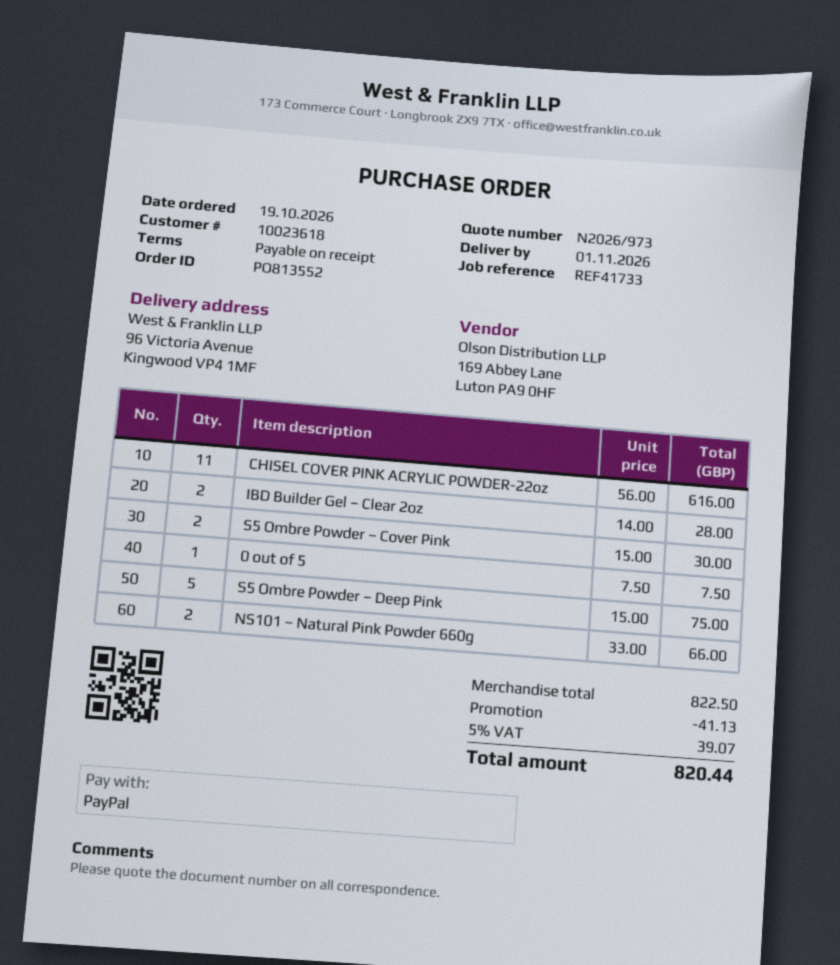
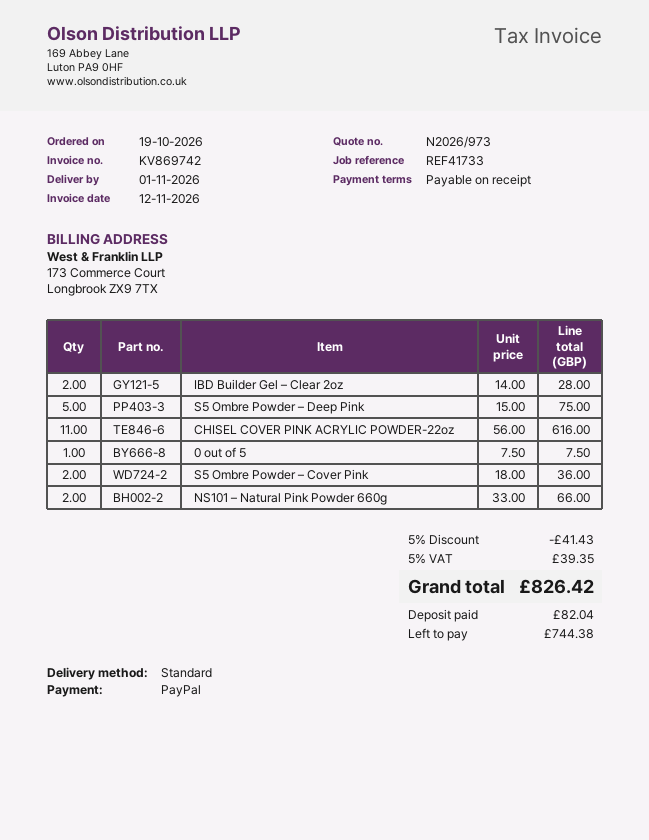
S5 Ombre Powder – Cover Pink: 2 x 15.00 = 30.00 -> 2 x 18.00 = 36.00
discount: 41.13 -> 41.43
tax: 5% = 39.07 -> 5% = 39.35
total: 820.44 -> 826.42

